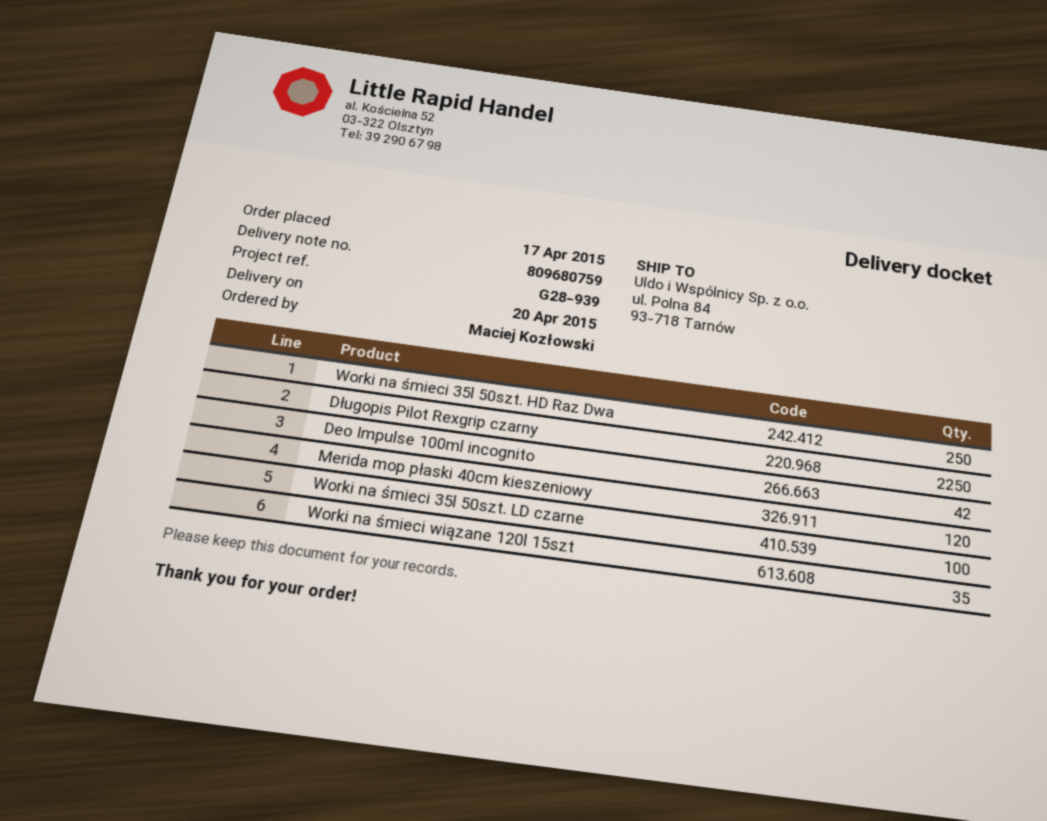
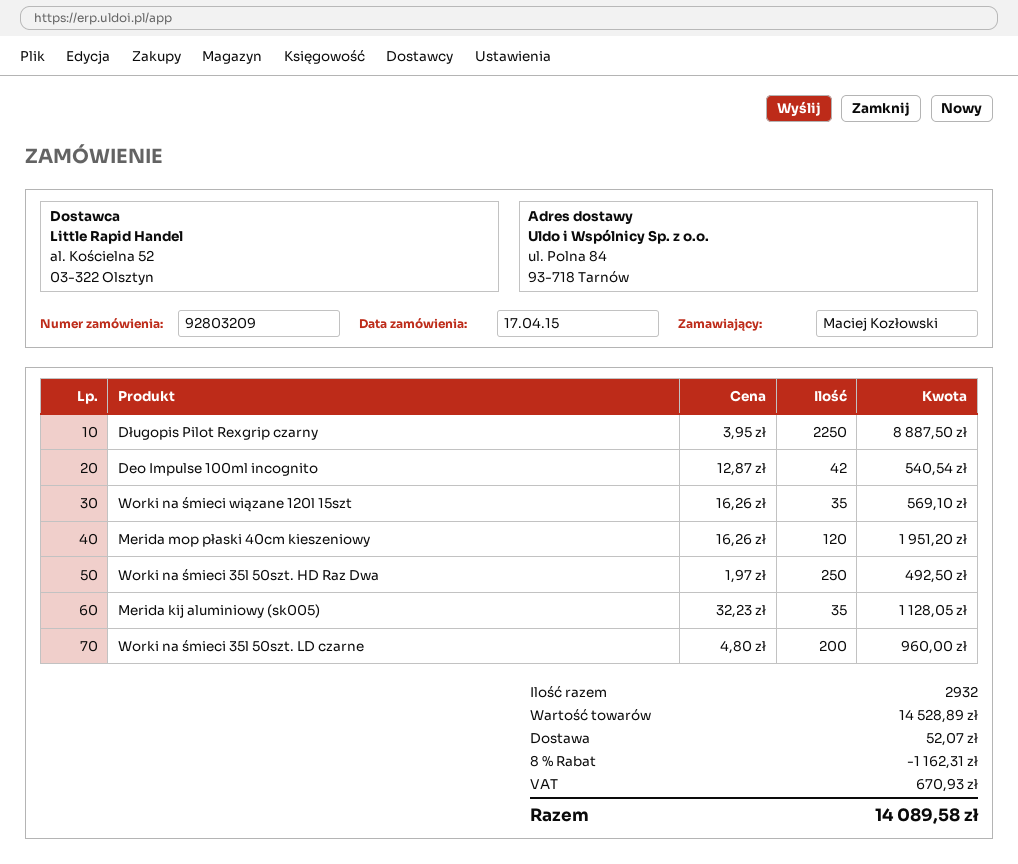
Worki na śmieci 35l 50szt. LD czarne: 100 -> 200
Merida kij aluminiowy (sk005): none -> 35

